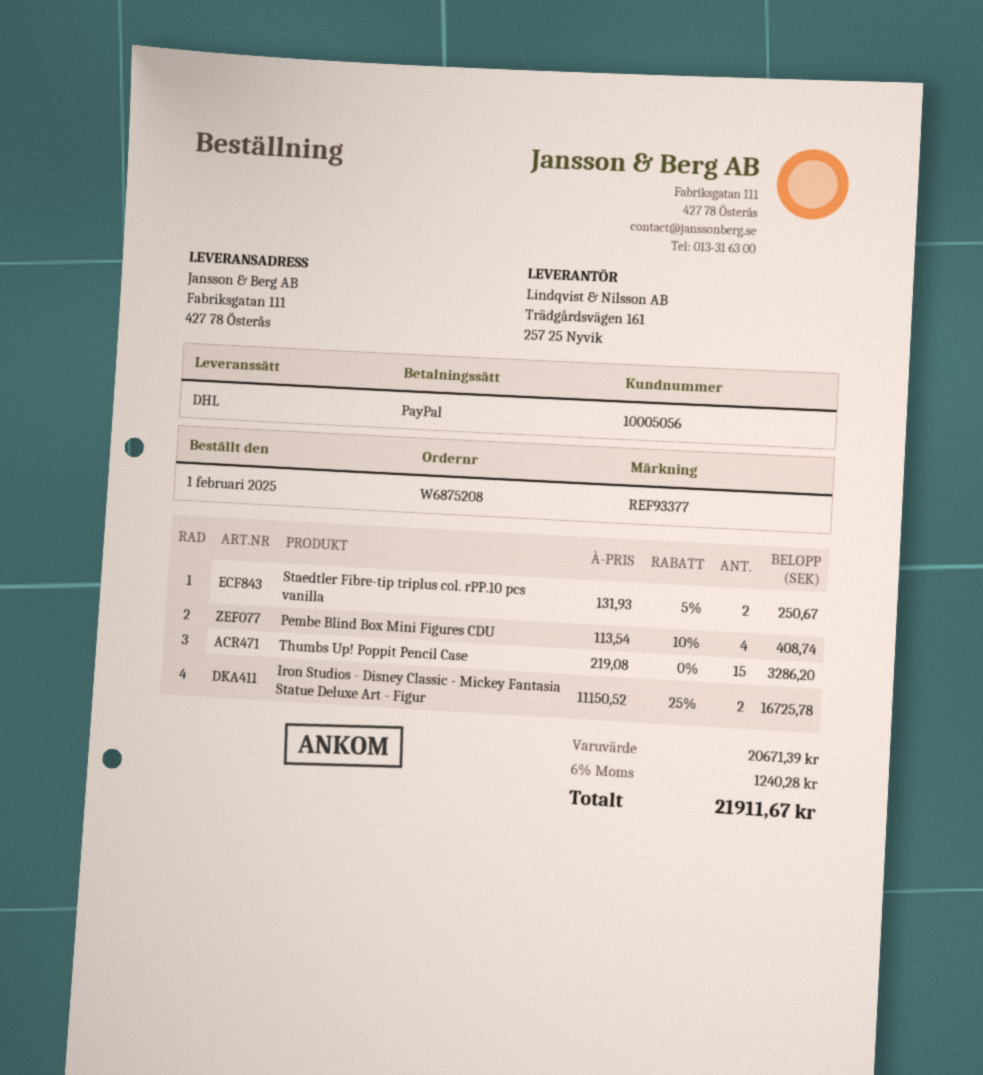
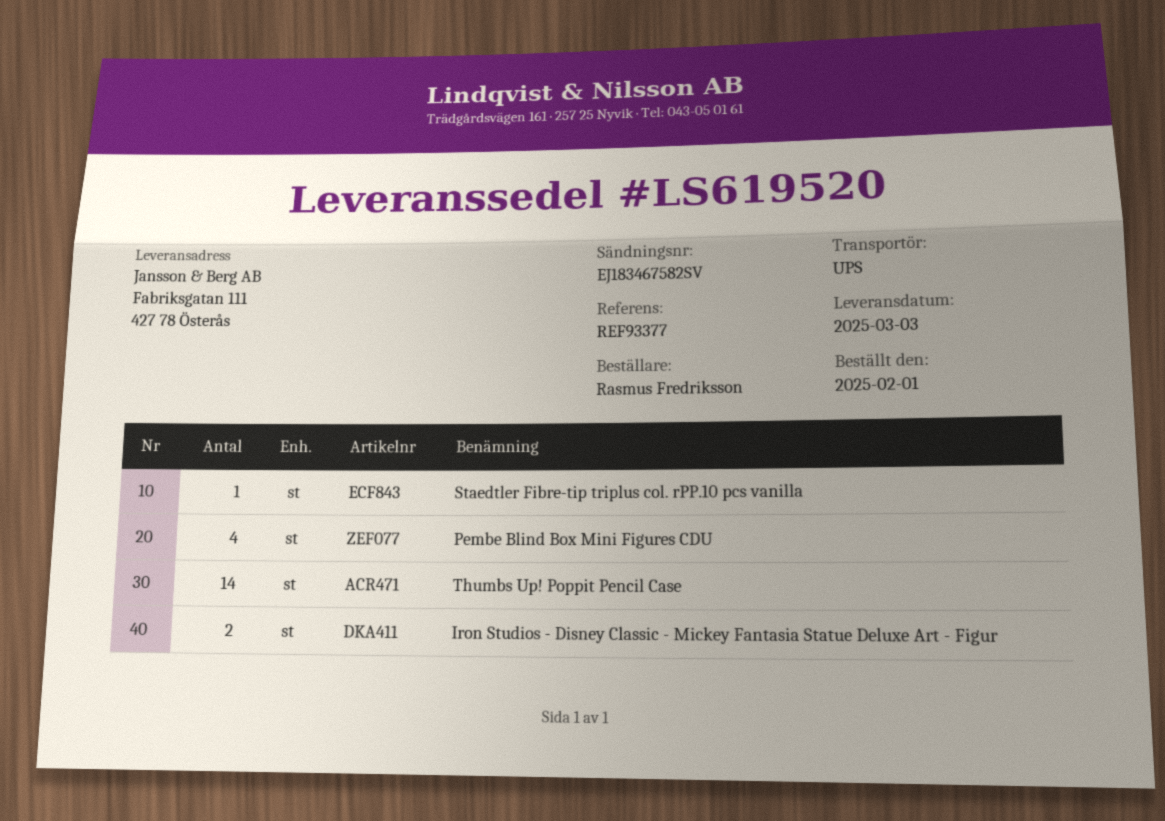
shipping method: DHL -> UPS
Staedtler Fibre-tip triplus col. rPP.10 pcs vanilla: 2 -> 1
Thumbs Up! Poppit Pencil Case: 15 -> 14

